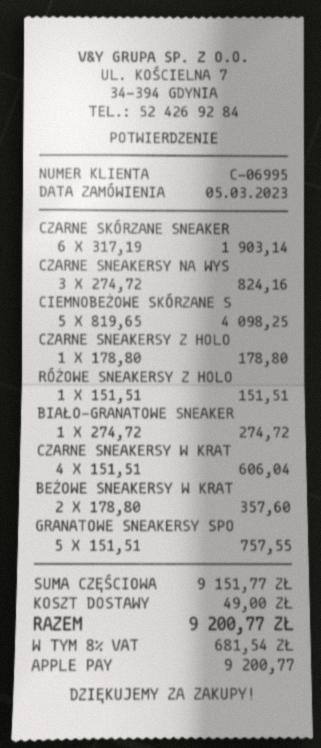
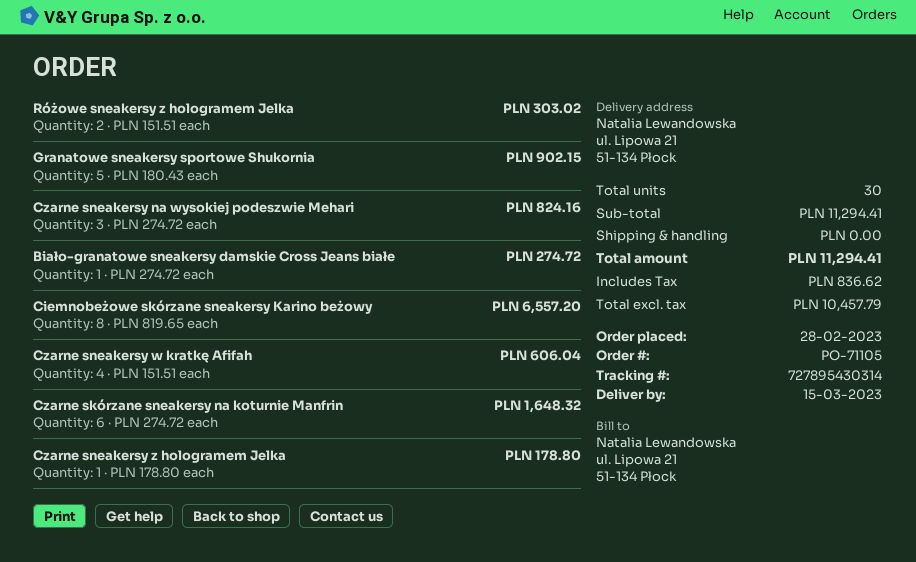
order date: 2023-03-05 -> 2023-02-28
CZARNE SKÓRZANE SNEAKER: 6 x 317.19 = 1903.14 -> 6 x 274.72 = 1648.32
CIEMNOBEŻOWE SKÓRZANE S: 5 x 819.65 = 4098.25 -> 8 x 819.65 = 6557.20
RÓŻOWE SNEAKERSY Z HOLO: 1 x 151.51 = 151.51 -> 2 x 151.51 = 303.02
BEŻOWE SNEAKERSY W KRAT: 2 x 178.80 = 357.60 -> none
GRANATOWE SNEAKERSY SPO: 5 x 151.51 = 757.55 -> 5 x 180.43 = 902.15
subtotal: 9151.77 -> 11294.41
shipping: 49.00 -> 0.00
tax: 681.54 -> 836.62
total: 9200.77 -> 11294.41

